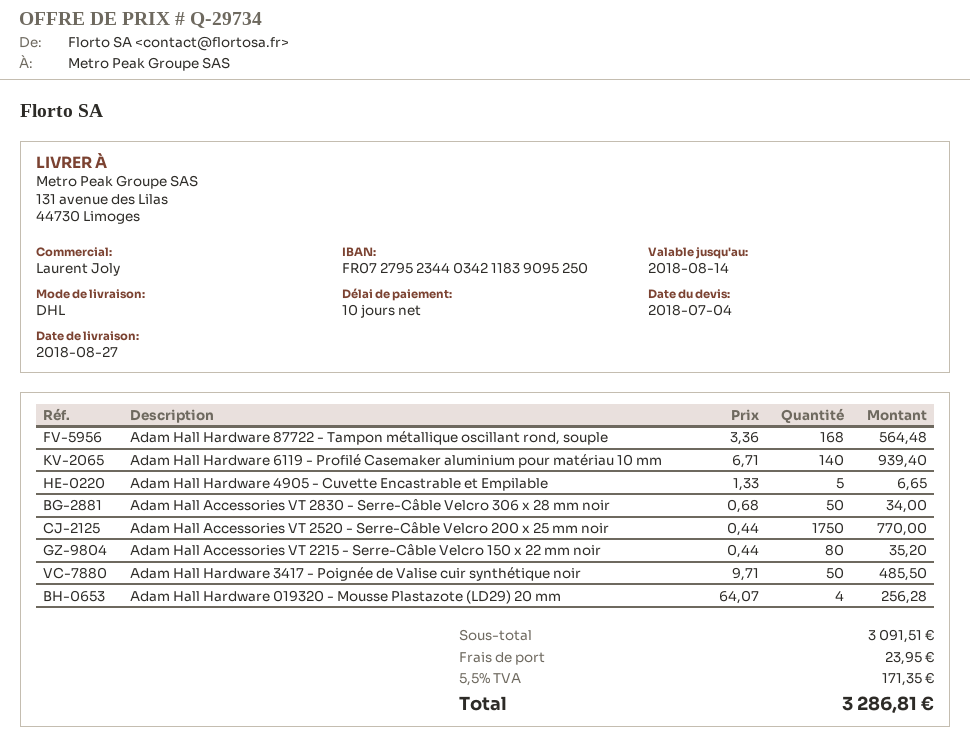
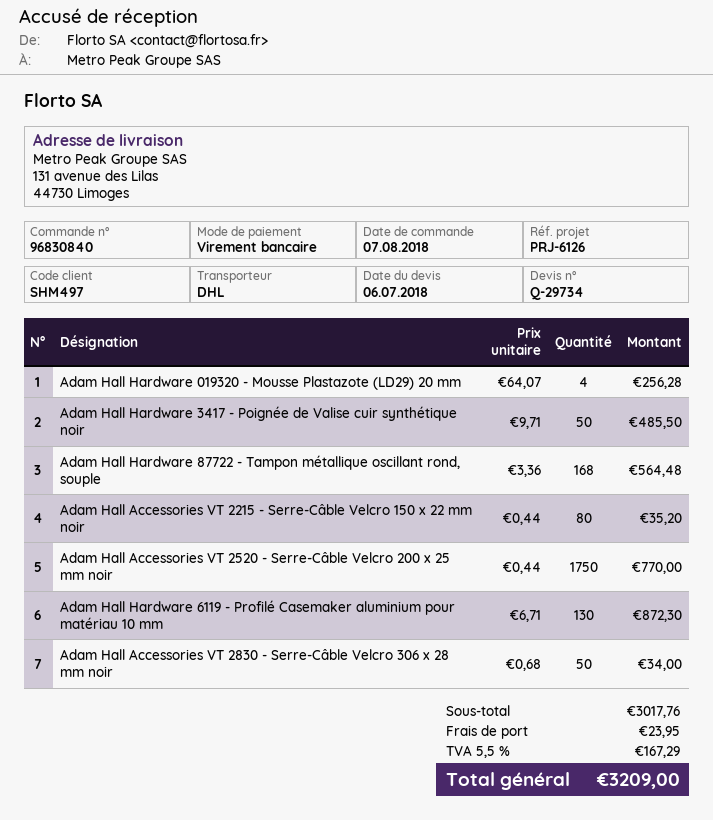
quote date: 2018-07-04 -> 2018-07-06
Adam Hall Hardware 6119 - Profilé Casemaker aluminium pour matériau 10 mm: 140 x 6.71 = 939.40 -> 130 x 6.71 = 872.30
Adam Hall Hardware 4905 - Cuvette Encastrable et Empilable: 5 x 1.33 = 6.65 -> none
subtotal: 3091.51 -> 3017.76
tax: 5.5% = 171.35 -> 5.5% = 167.29
total: 3286.81 -> 3209.00

